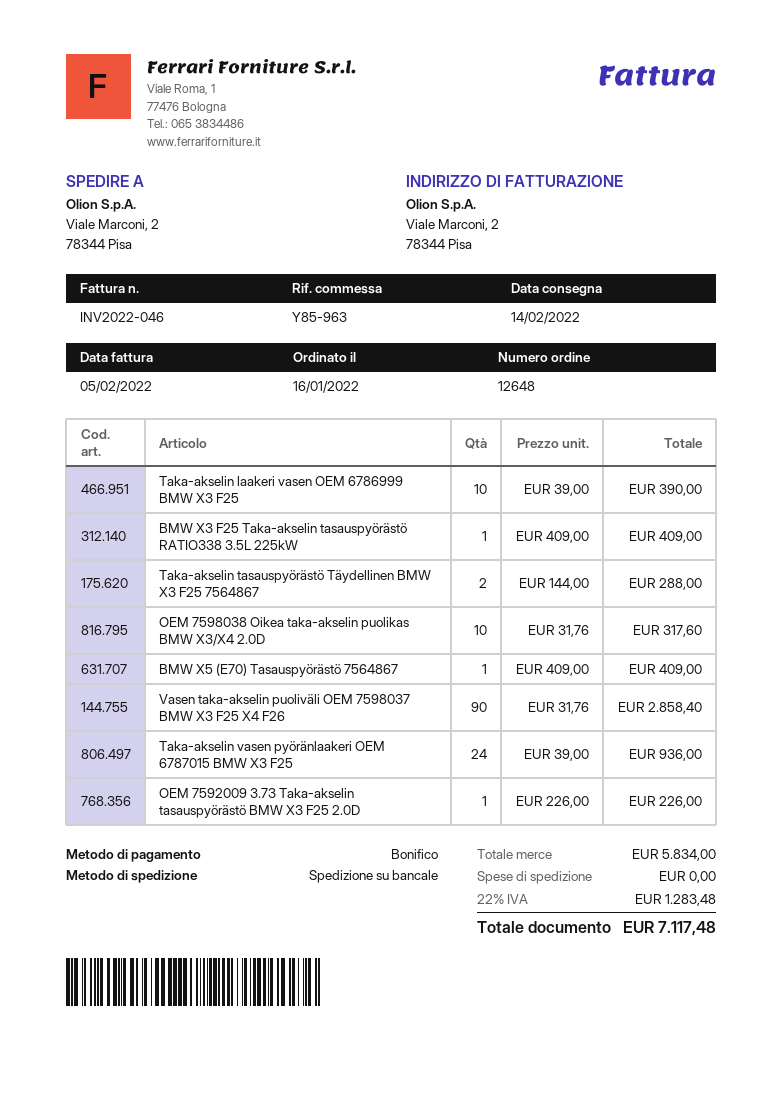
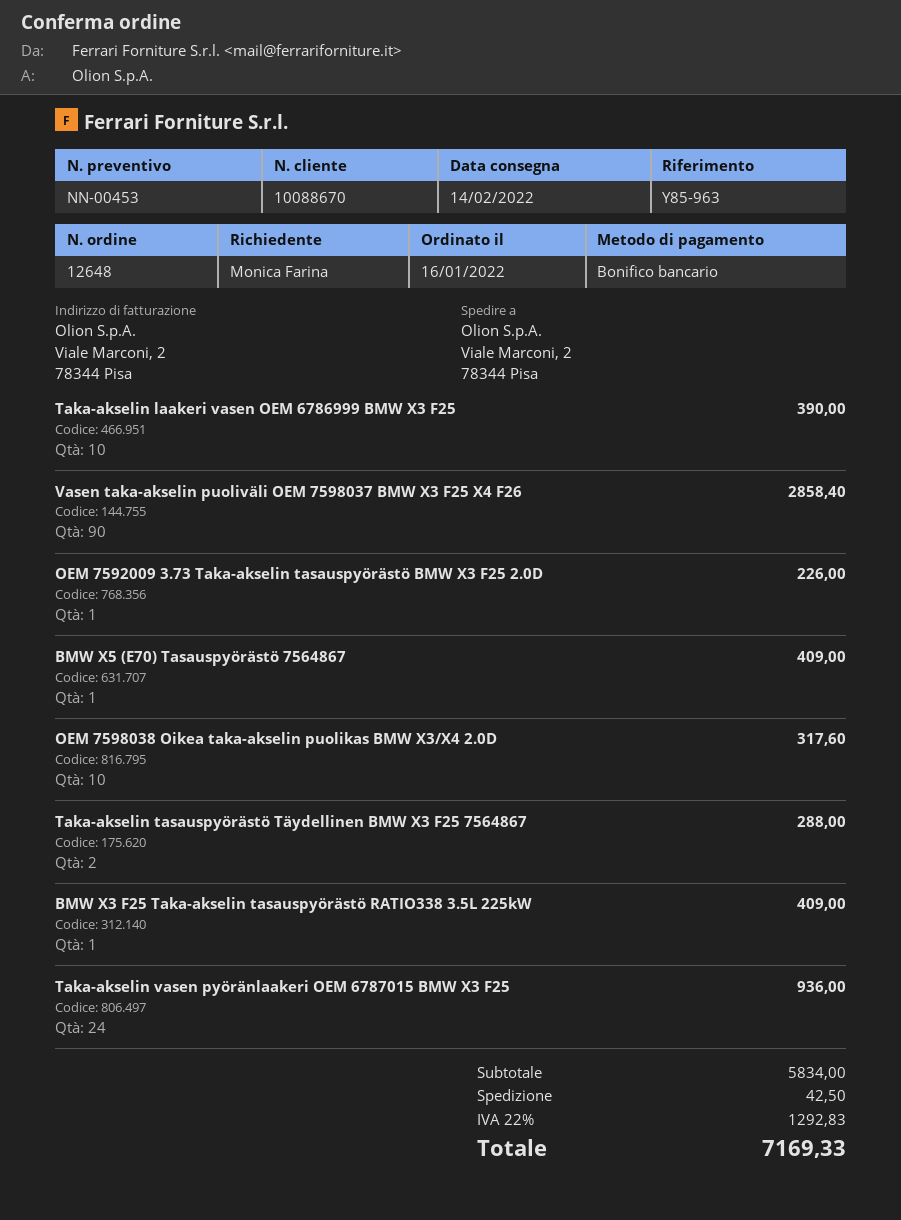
shipping: 0.00 -> 42.50
tax: 22% = 1283.48 -> 22% = 1292.83
total: 7117.48 -> 7169.33

